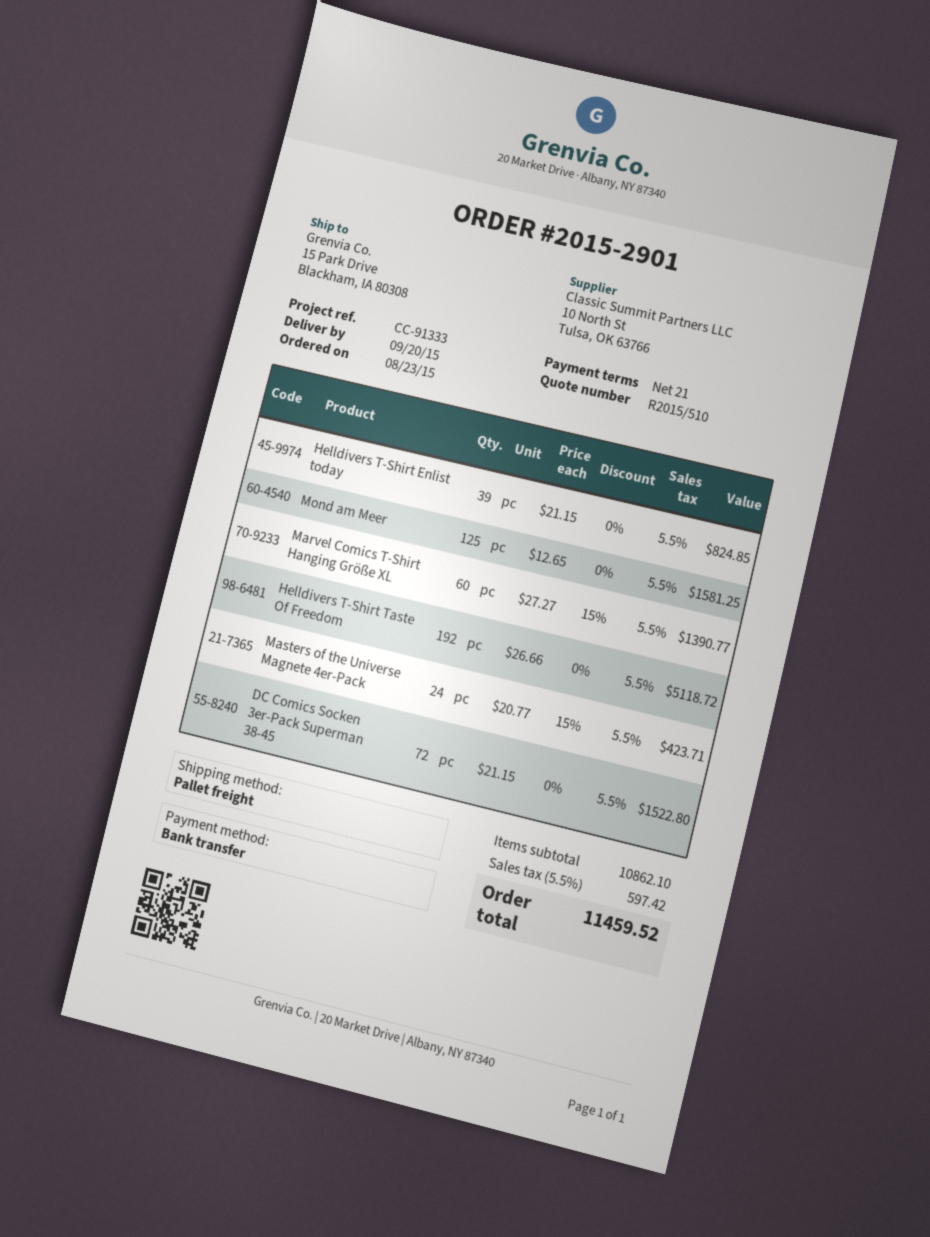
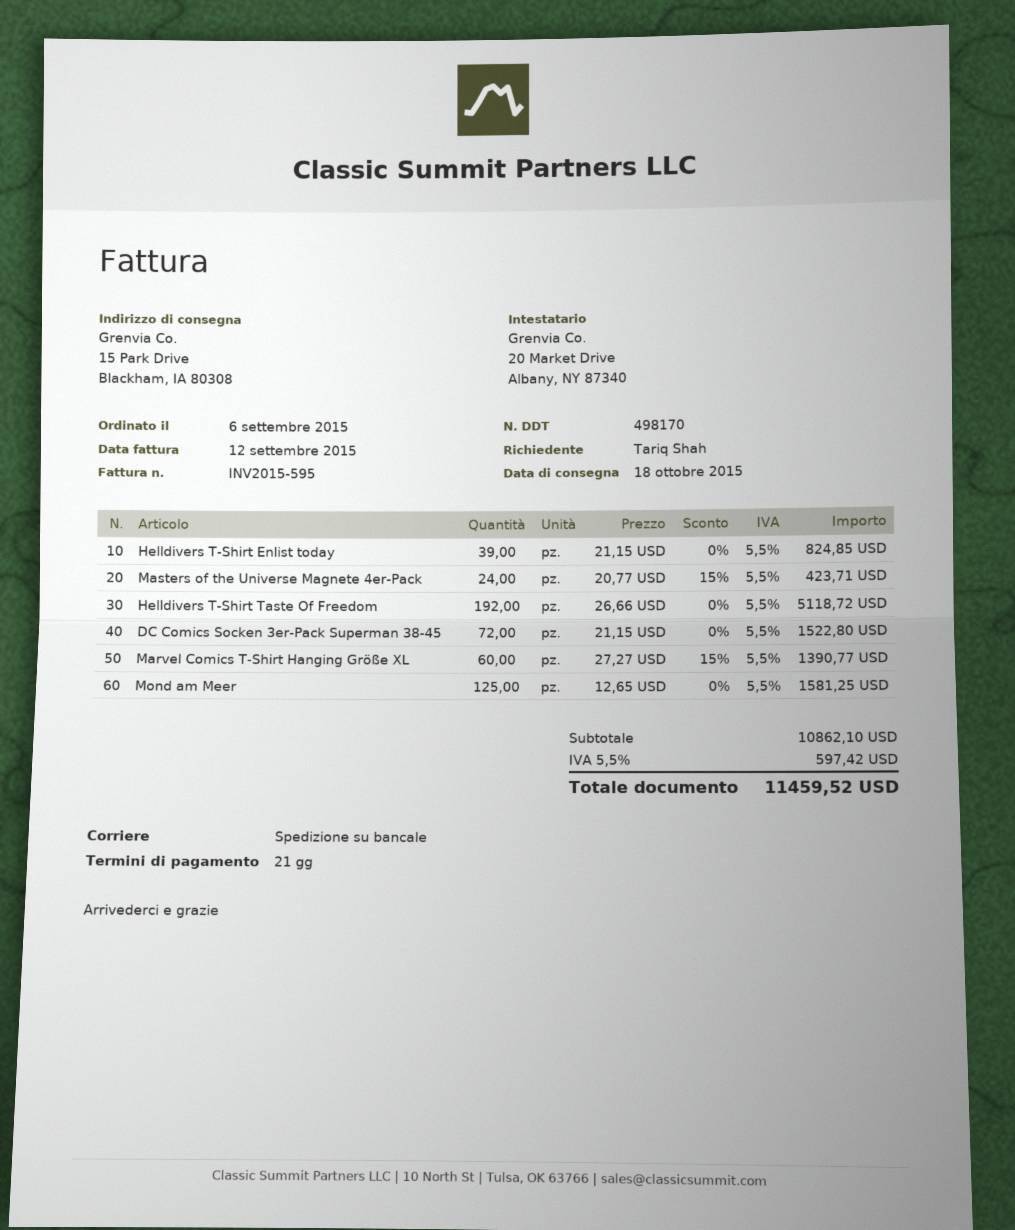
order date: 2015-08-23 -> 2015-09-06
delivery date: 2015-09-20 -> 2015-10-18

